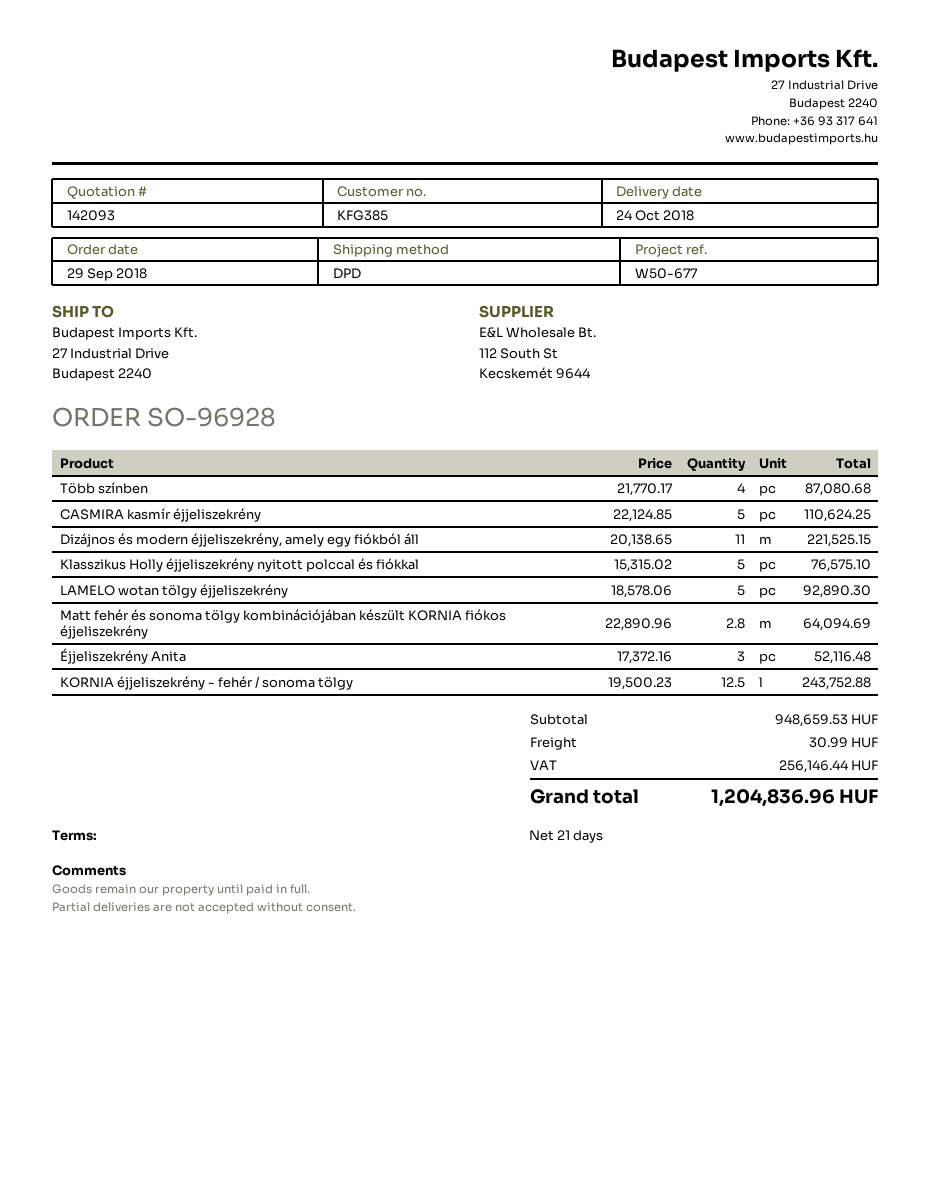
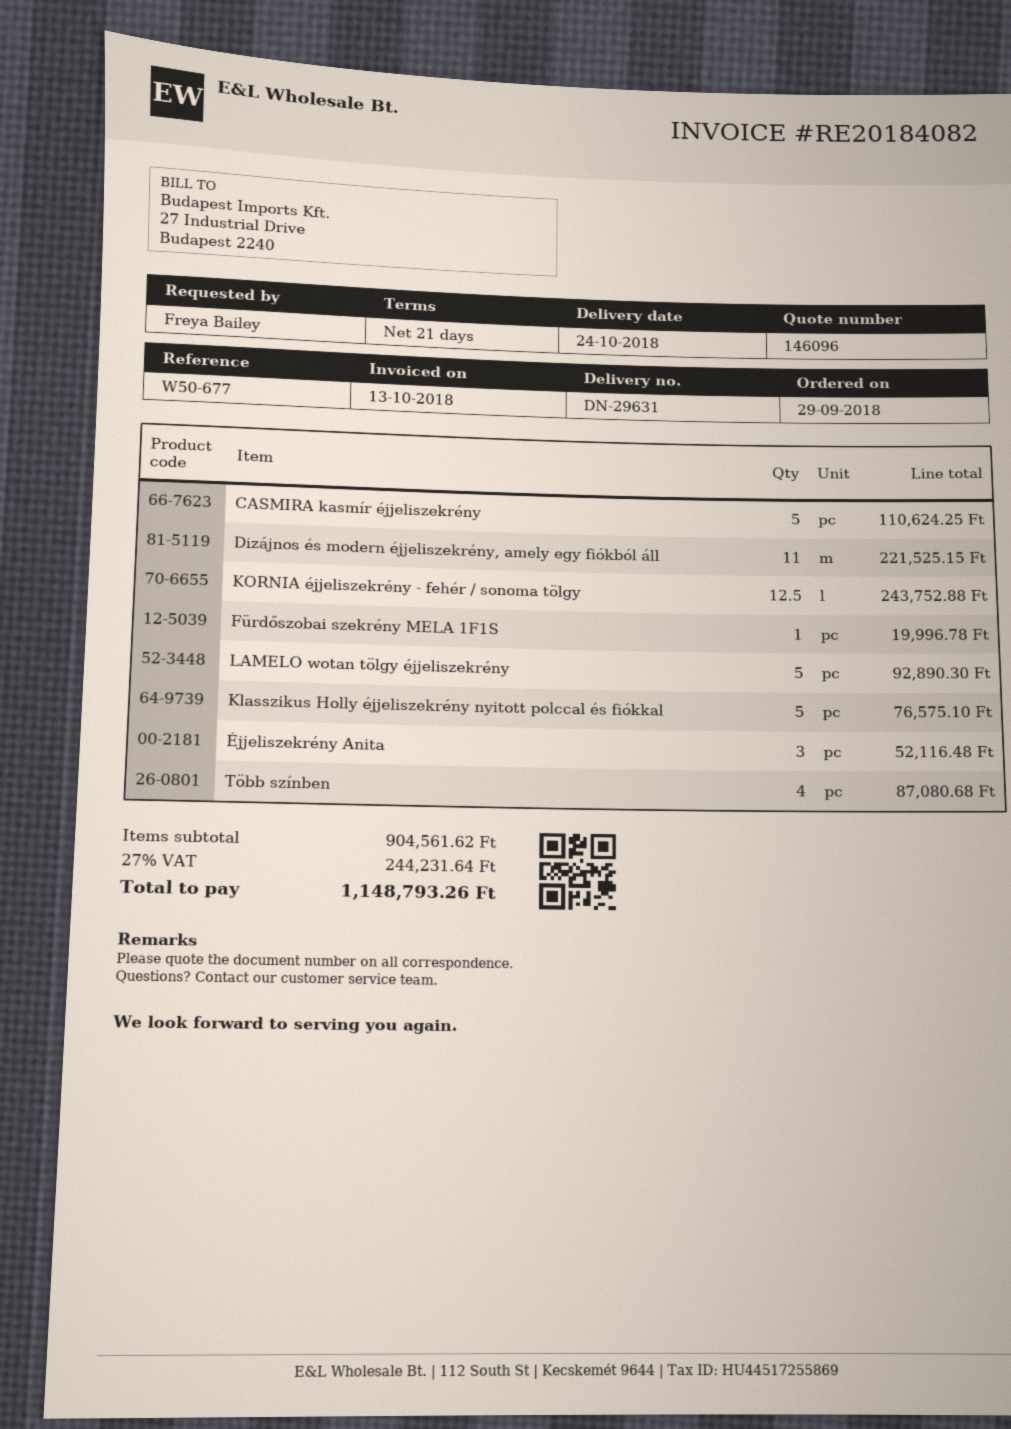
quote number: 142093 -> 146096
Matt fehér és sonoma tölgy kombinációjában készült KORNIA fiókos éjjeliszekrény: 2.8 for 64094.69 -> none
Fürdőszobai szekrény MELA 1F1S: none -> 1 for 19996.78
subtotal: 948659.53 -> 904561.62
shipping: 30.99 -> none
tax: 256146.44 -> 244231.64
total: 1204836.96 -> 1148793.26

